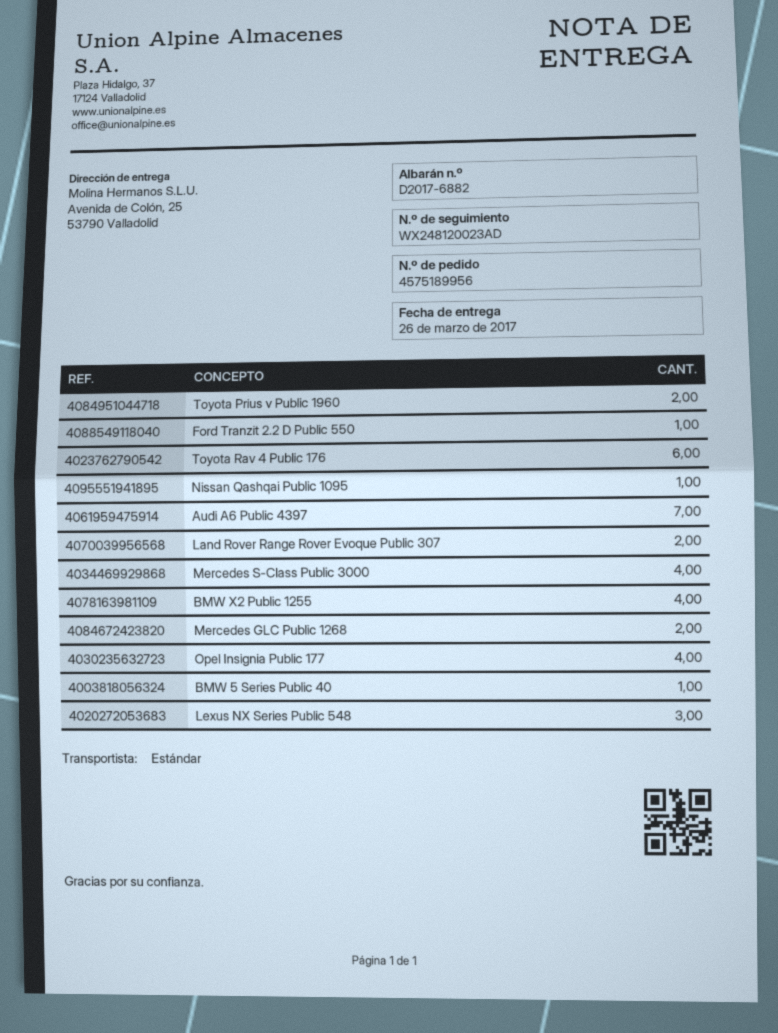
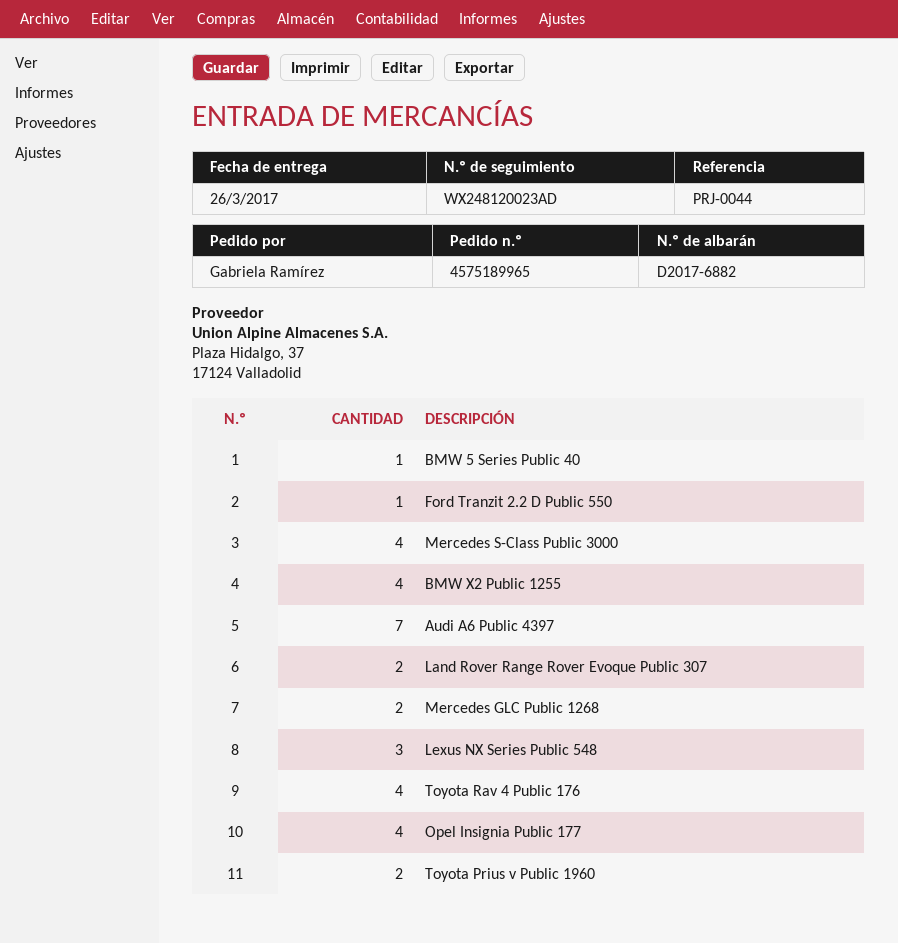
order number: 4575189956 -> 4575189965
Toyota Rav 4 Public 176: 6 -> 4
Nissan Qashqai Public 1095: 1 -> none

